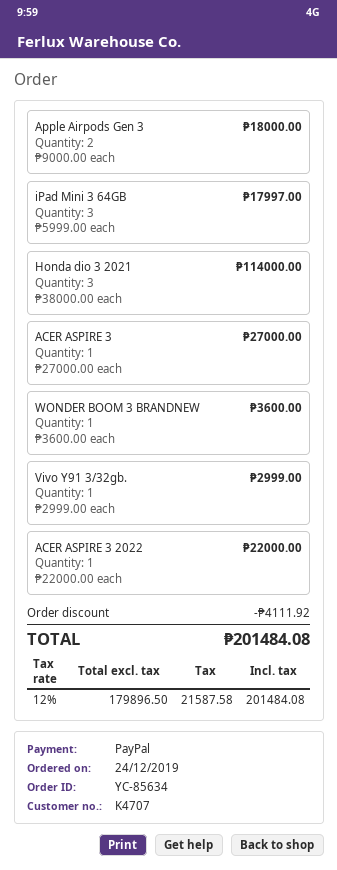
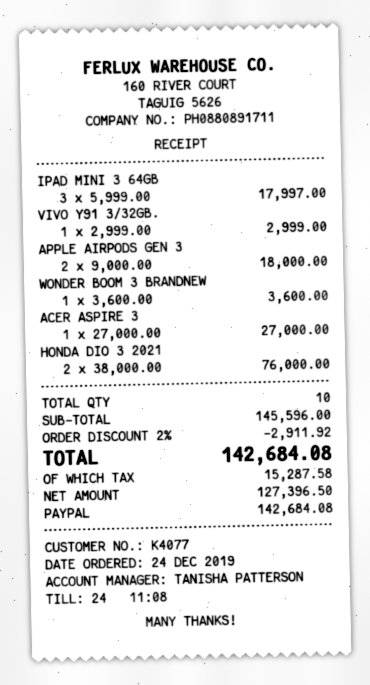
customer number: K4707 -> K4077
Honda dio 3 2021: 3 x 38000.00 = 114000.00 -> 2 x 38000.00 = 76000.00
ACER ASPIRE 3 2022: 1 x 22000.00 = 22000.00 -> none
discount: 4111.92 -> 2911.92
net: 179896.50 -> 127396.50
tax: 21587.58 -> 15287.58
total: 201484.08 -> 142684.08

